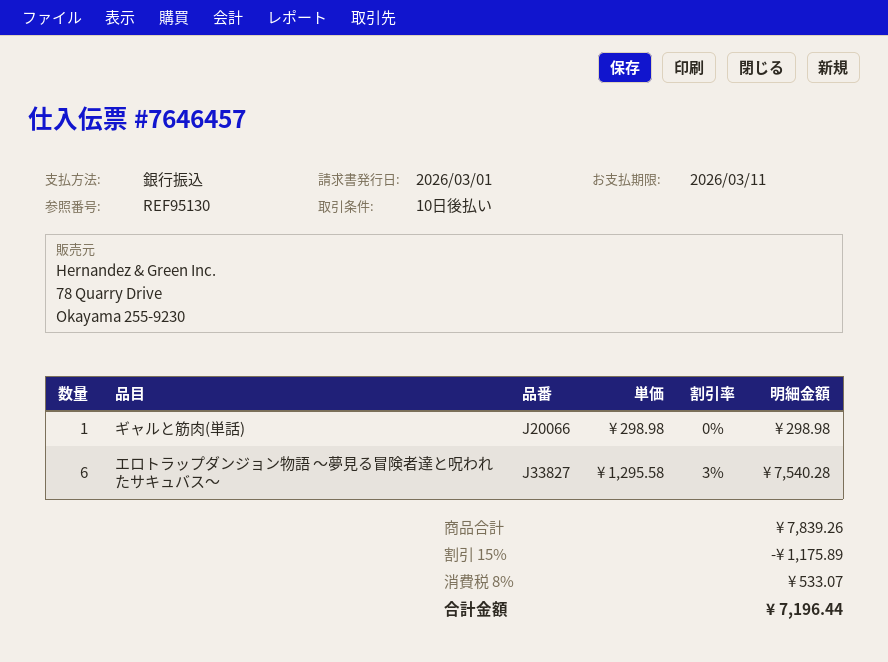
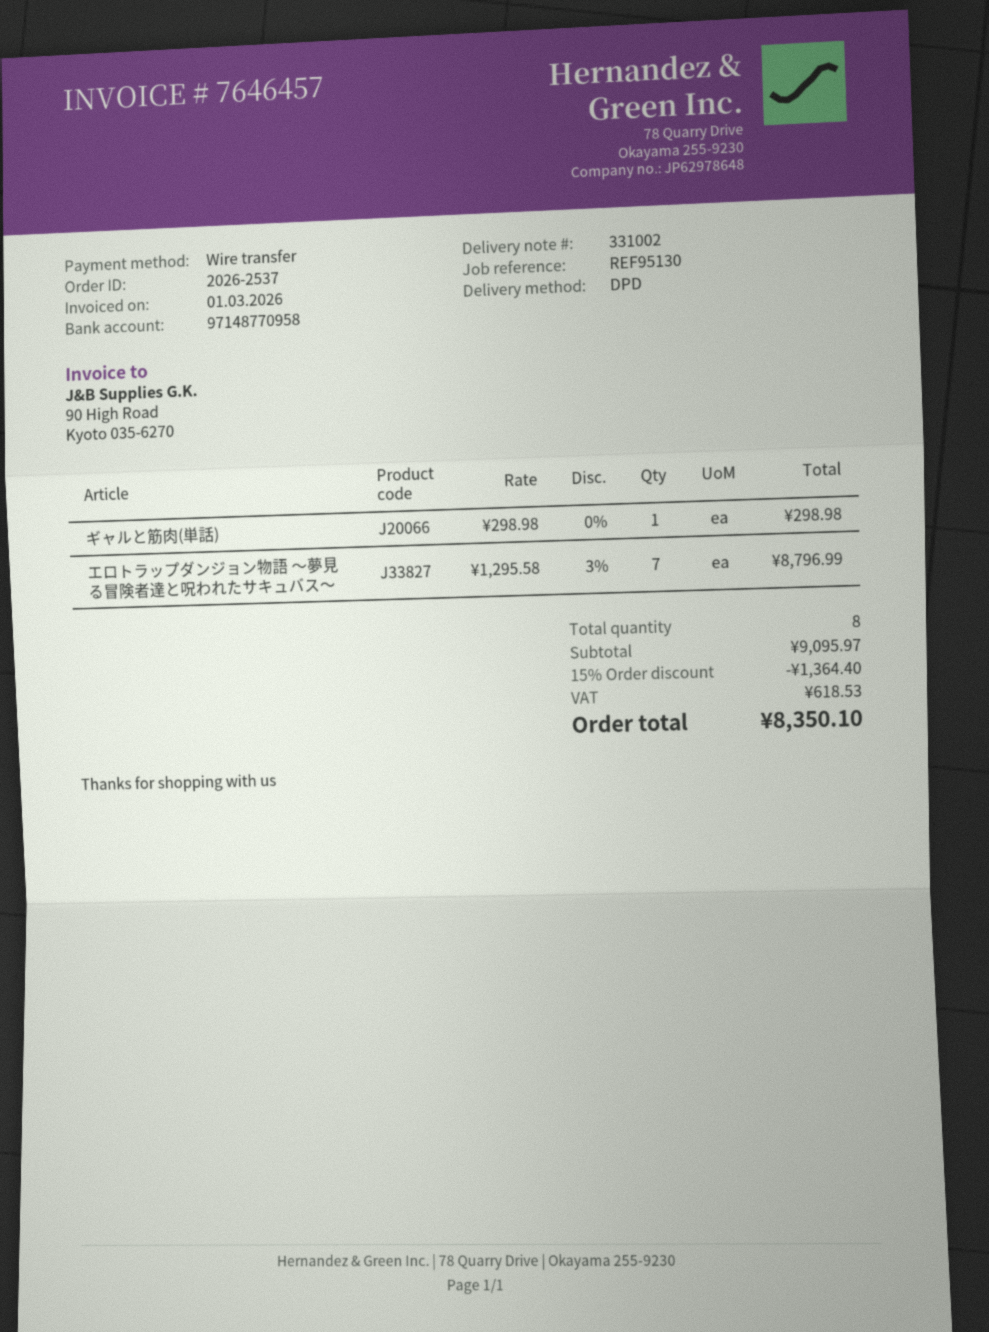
エロトラップダンジョン物語 〜夢見る冒険者達と呪われたサキュバス〜: 6 x 1295.58 - 3% = 7540.28 -> 7 x 1295.58 - 3% = 8796.99
subtotal: 7839.26 -> 9095.97
discount: 15% = 1175.89 -> 15% = 1364.40
tax: 533.07 -> 618.53
total: 7196.44 -> 8350.10

